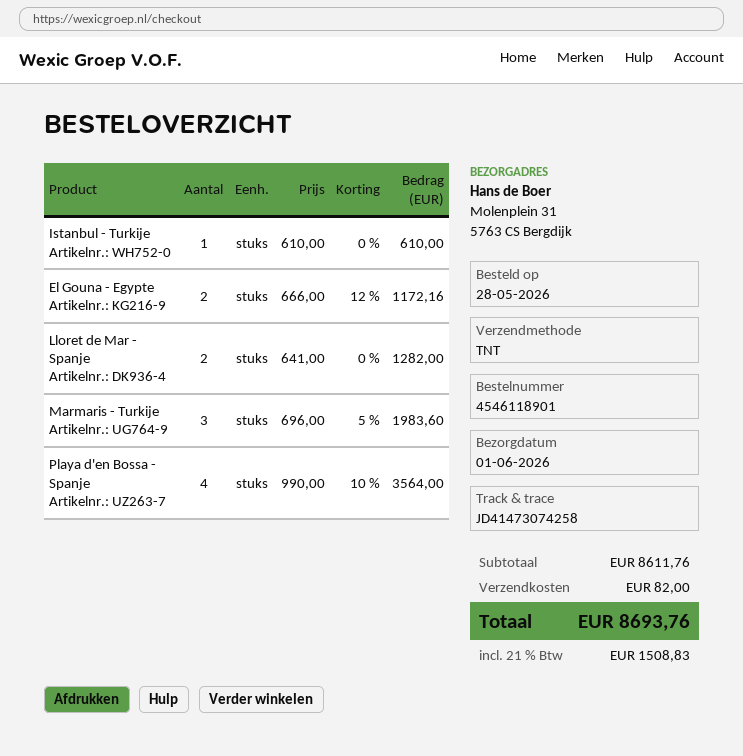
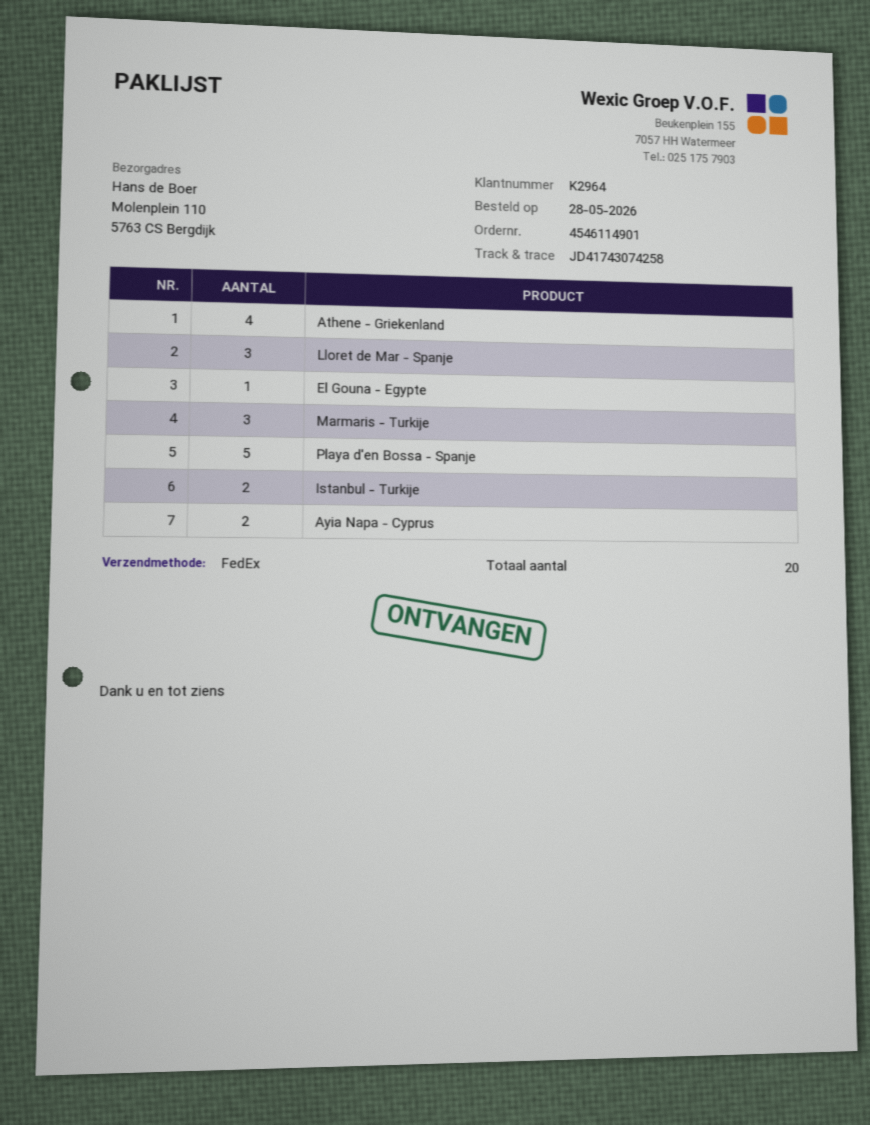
order number: 4546118901 -> 4546114901
shipping method: TNT -> FedEx
tracking number: JD41473074258 -> JD41743074258
ship to: Molenplein 31, 5763 CS Bergdijk -> Molenplein 110, 5763 CS Bergdijk
Istanbul - Turkije: 1 -> 2
El Gouna - Egypte: 2 -> 1
Lloret de Mar - Spanje: 2 -> 3
Playa d'en Bossa - Spanje: 4 -> 5
Athene - Griekenland: none -> 4
Ayia Napa - Cyprus: none -> 2

